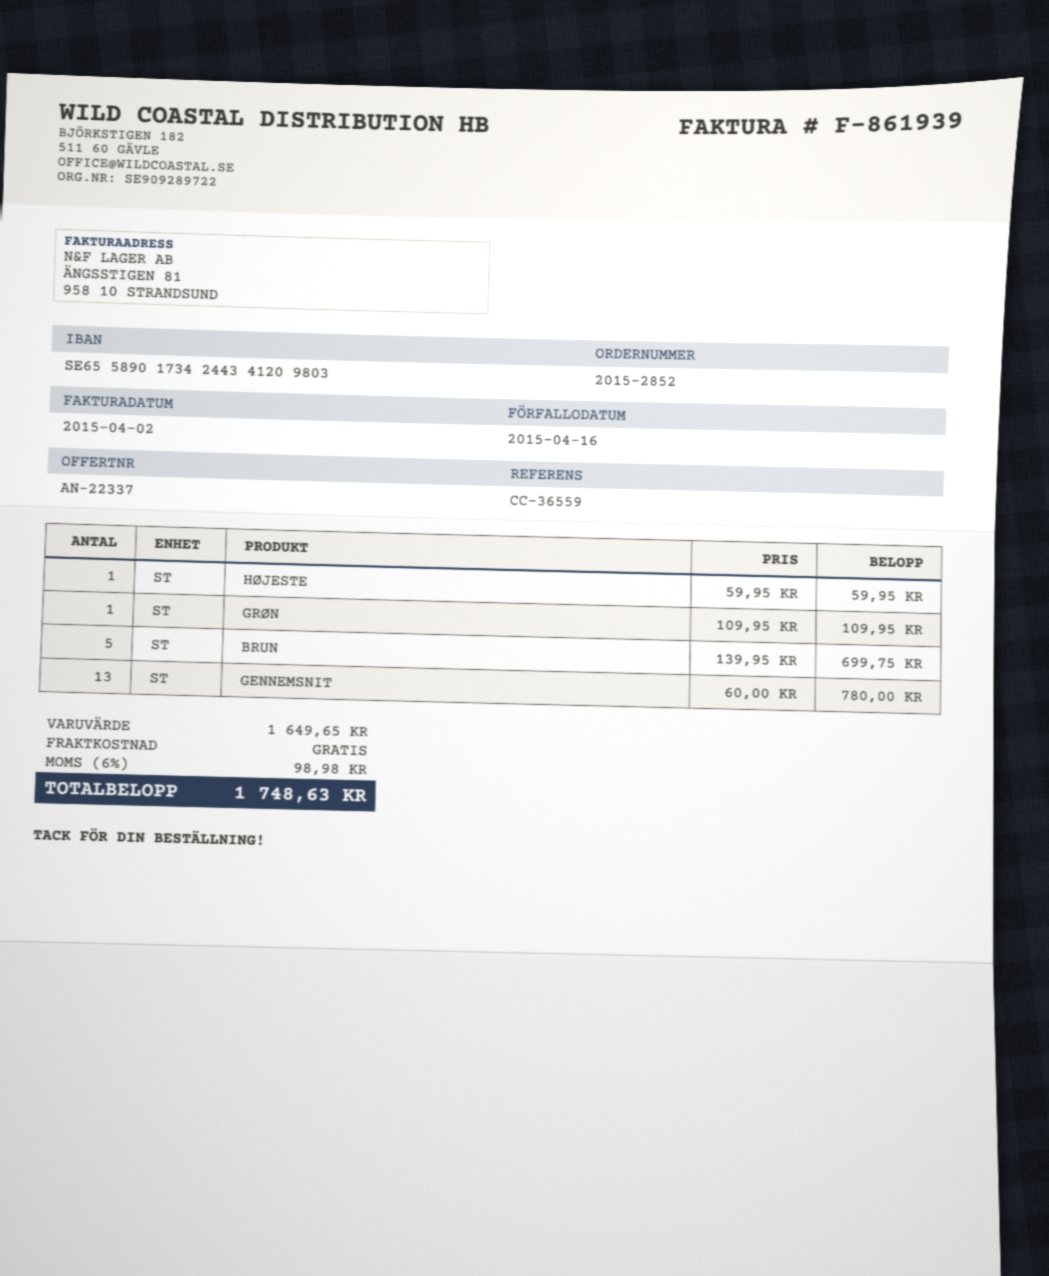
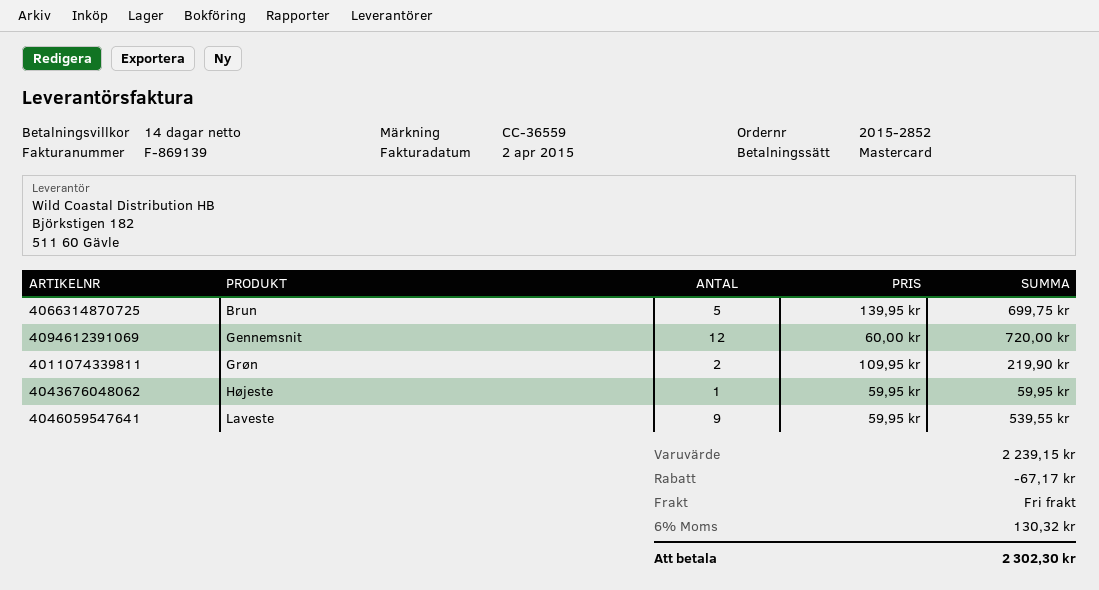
invoice number: F-861939 -> F-869139
GRØN: 1 x 109.95 = 109.95 -> 2 x 109.95 = 219.90
GENNEMSNIT: 13 x 60.00 = 780.00 -> 12 x 60.00 = 720.00
Laveste: none -> 9 x 59.95 = 539.55
subtotal: 1649.65 -> 2239.15
discount: none -> 67.17
tax: 6% = 98.98 -> 6% = 130.32
total: 1748.63 -> 2302.30

